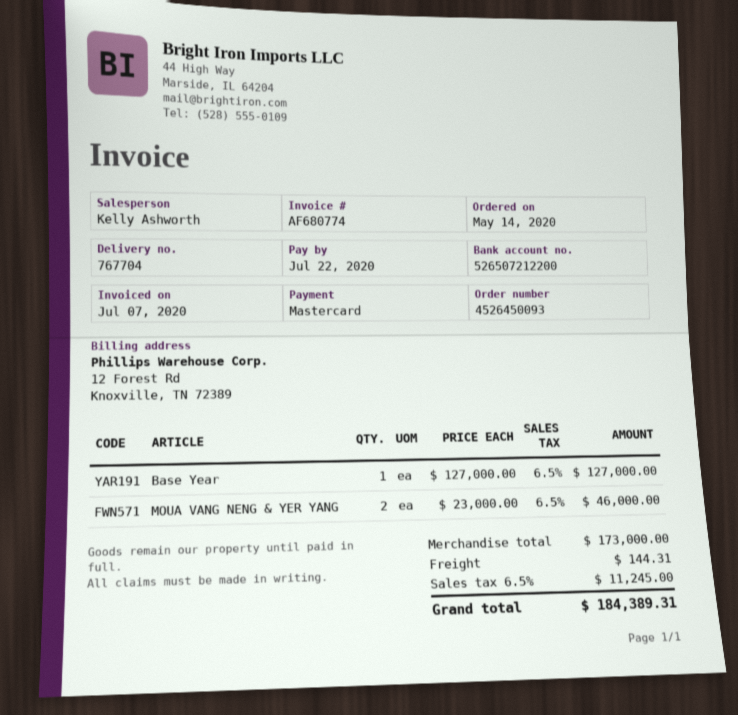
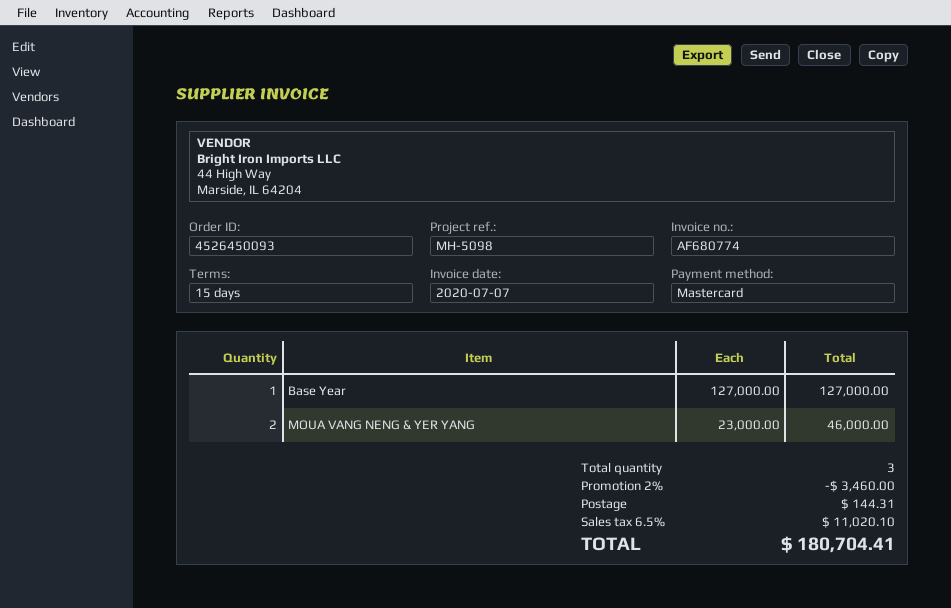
discount: none -> 2% = 3460.00
tax: 6.5% = 11245.00 -> 6.5% = 11020.10
total: 184389.31 -> 180704.41

